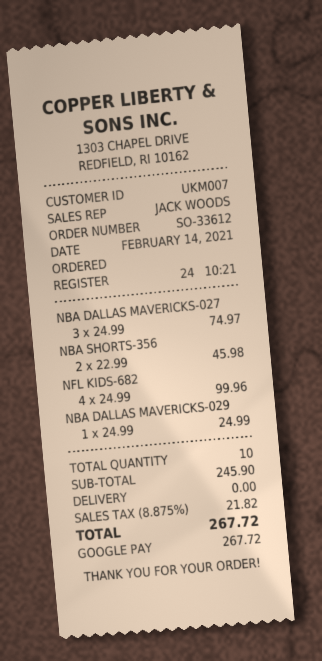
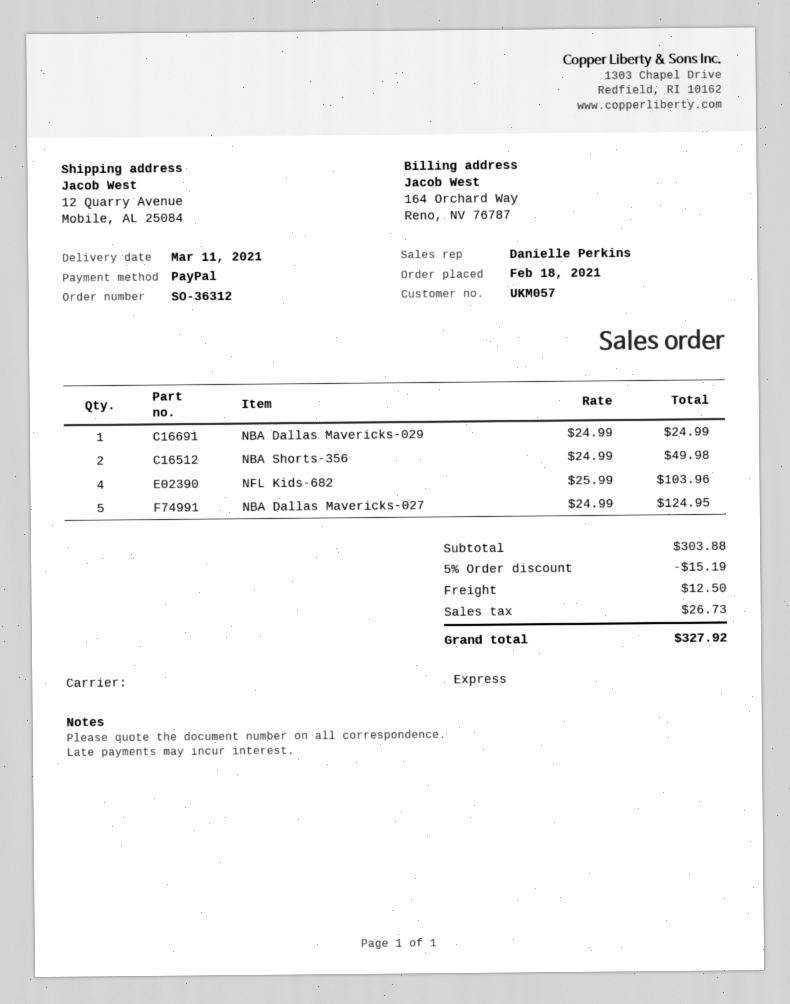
order number: SO-33612 -> SO-36312
order date: 2021-02-14 -> 2021-02-18
customer number: UKM007 -> UKM057
sales rep: JACK WOODS -> Danielle Perkins
payment method: Google Pay -> PayPal
NBA DALLAS MAVERICKS-027: 3 x 24.99 = 74.97 -> 5 x 24.99 = 124.95
NBA SHORTS-356: 2 x 22.99 = 45.98 -> 2 x 24.99 = 49.98
NFL KIDS-682: 4 x 24.99 = 99.96 -> 4 x 25.99 = 103.96
subtotal: 245.90 -> 303.88
discount: none -> 5% = 15.19
shipping: 0.00 -> 12.50
tax: 21.82 -> 26.73
total: 267.72 -> 327.92

